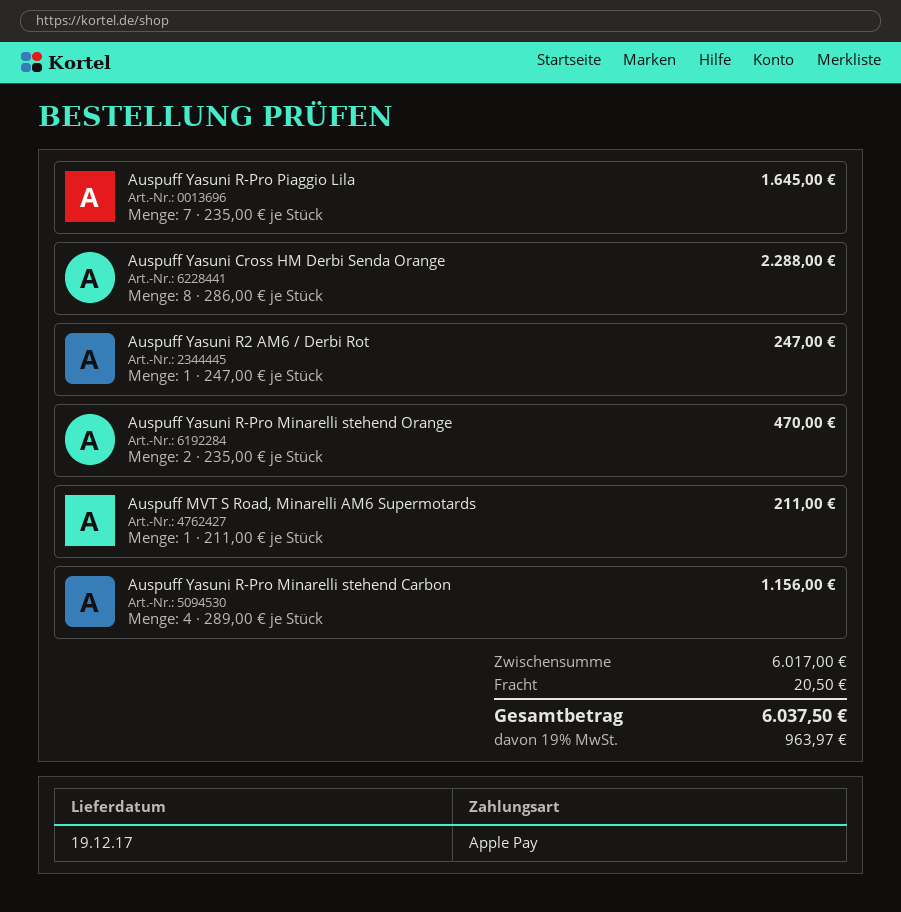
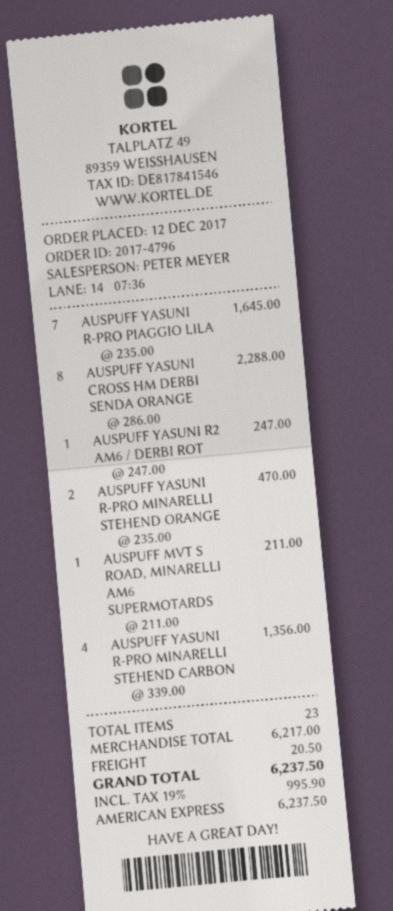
payment method: Apple Pay -> American Express
Auspuff Yasuni R-Pro Minarelli stehend Carbon: 4 x 289.00 = 1156.00 -> 4 x 339.00 = 1356.00
subtotal: 6017.00 -> 6217.00
tax: 19% = 963.97 -> 19% = 995.90
total: 6037.50 -> 6237.50

